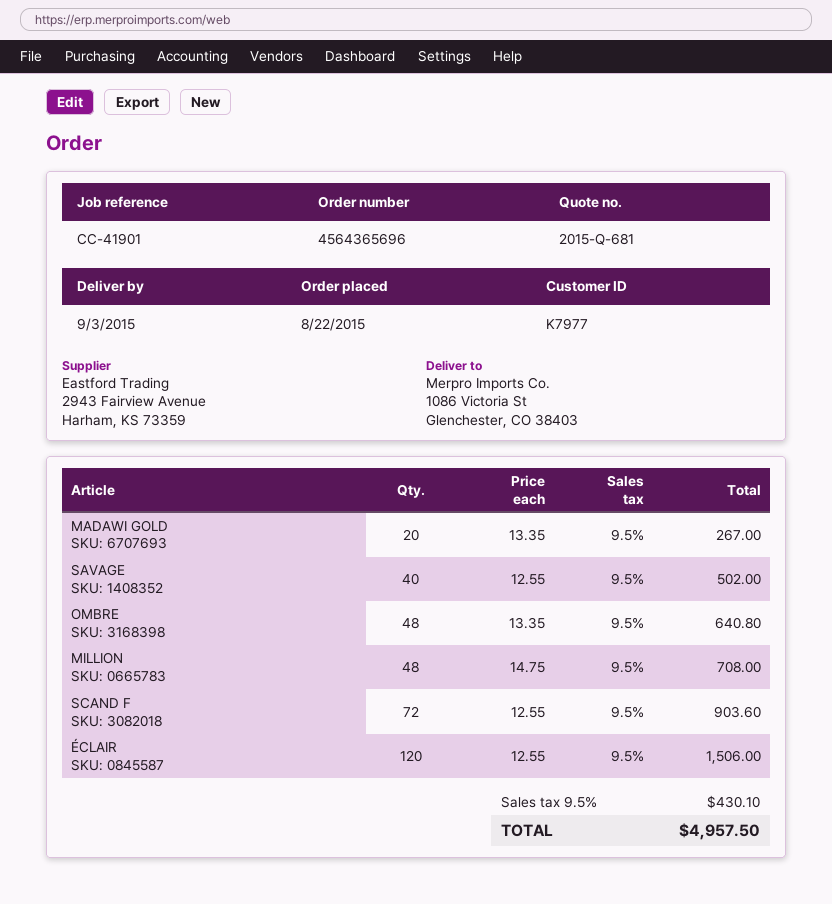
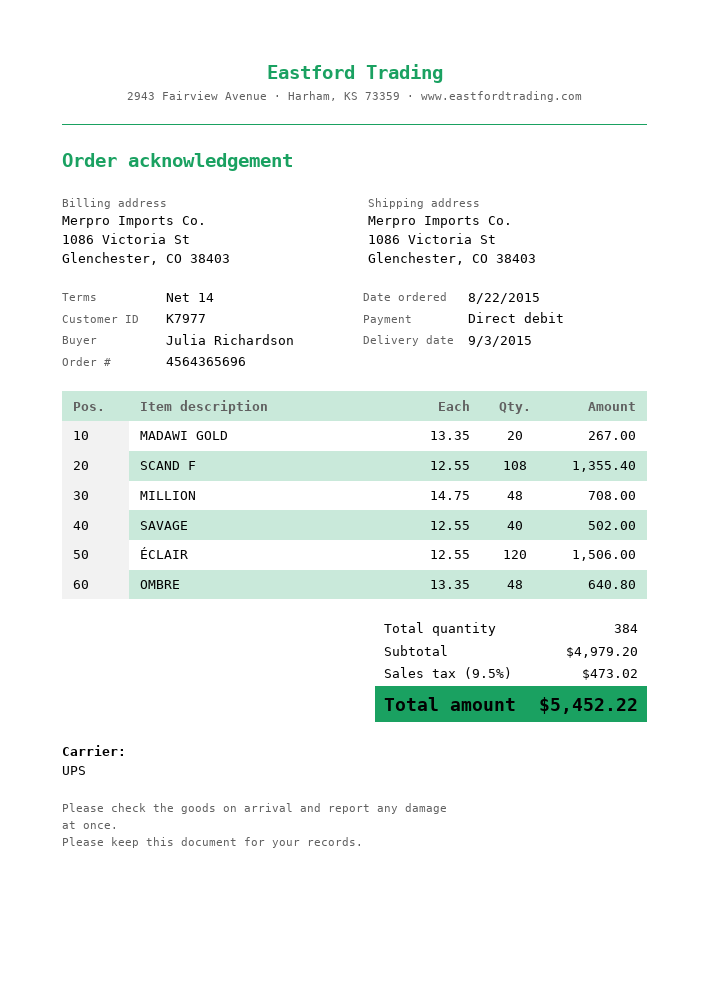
SCAND F: 72 x 12.55 = 903.60 -> 108 x 12.55 = 1355.40
tax: 9.5% = 430.10 -> 9.5% = 473.02
total: 4957.50 -> 5452.22

